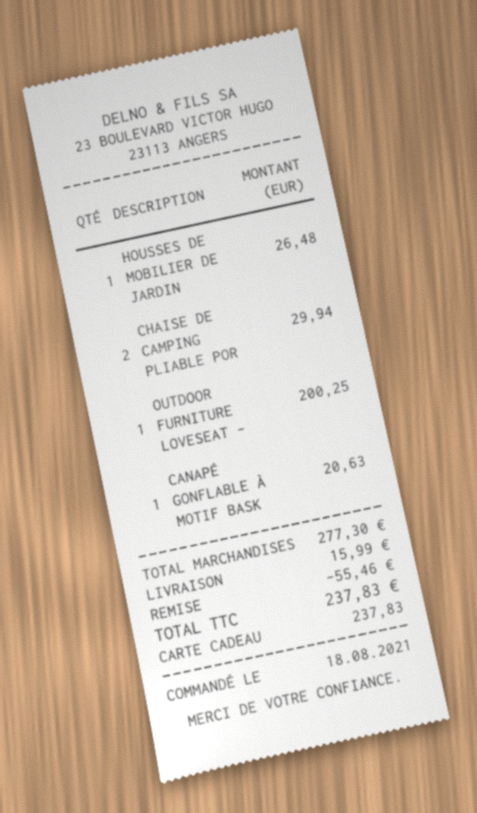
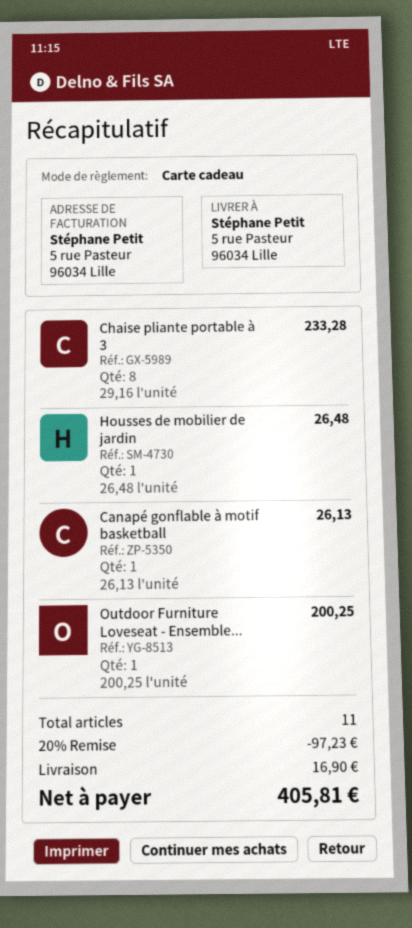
CHAISE DE CAMPING PLIABLE POR: 2 for 29.94 -> none
CANAPÉ GONFLABLE À MOTIF BASK: 1 for 20.63 -> 1 for 26.13
Chaise pliante portable à 3: none -> 8 for 233.28
discount: 55.46 -> 97.23
shipping: 15.99 -> 16.90
total: 237.83 -> 405.81

